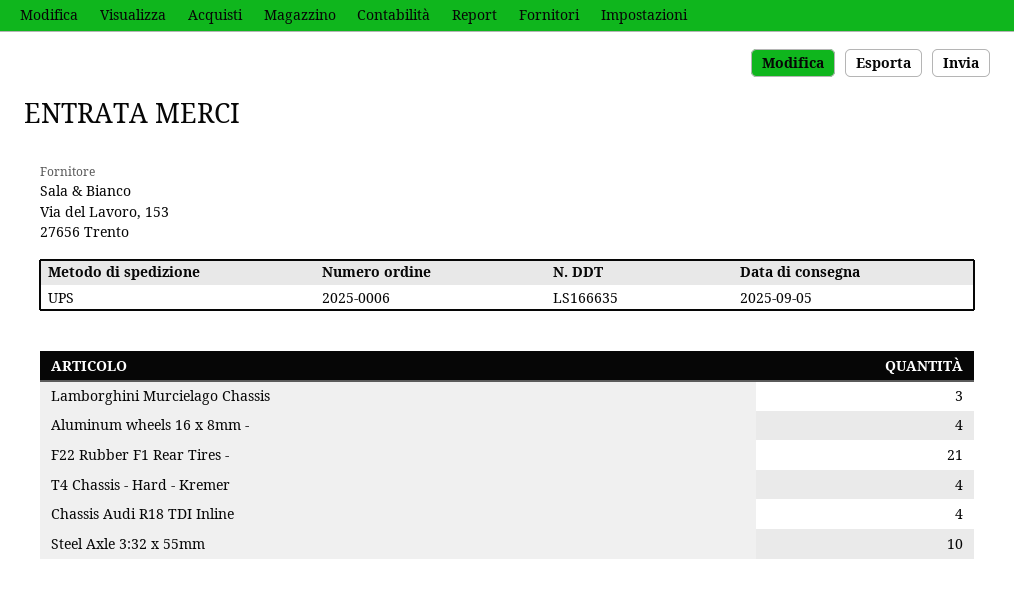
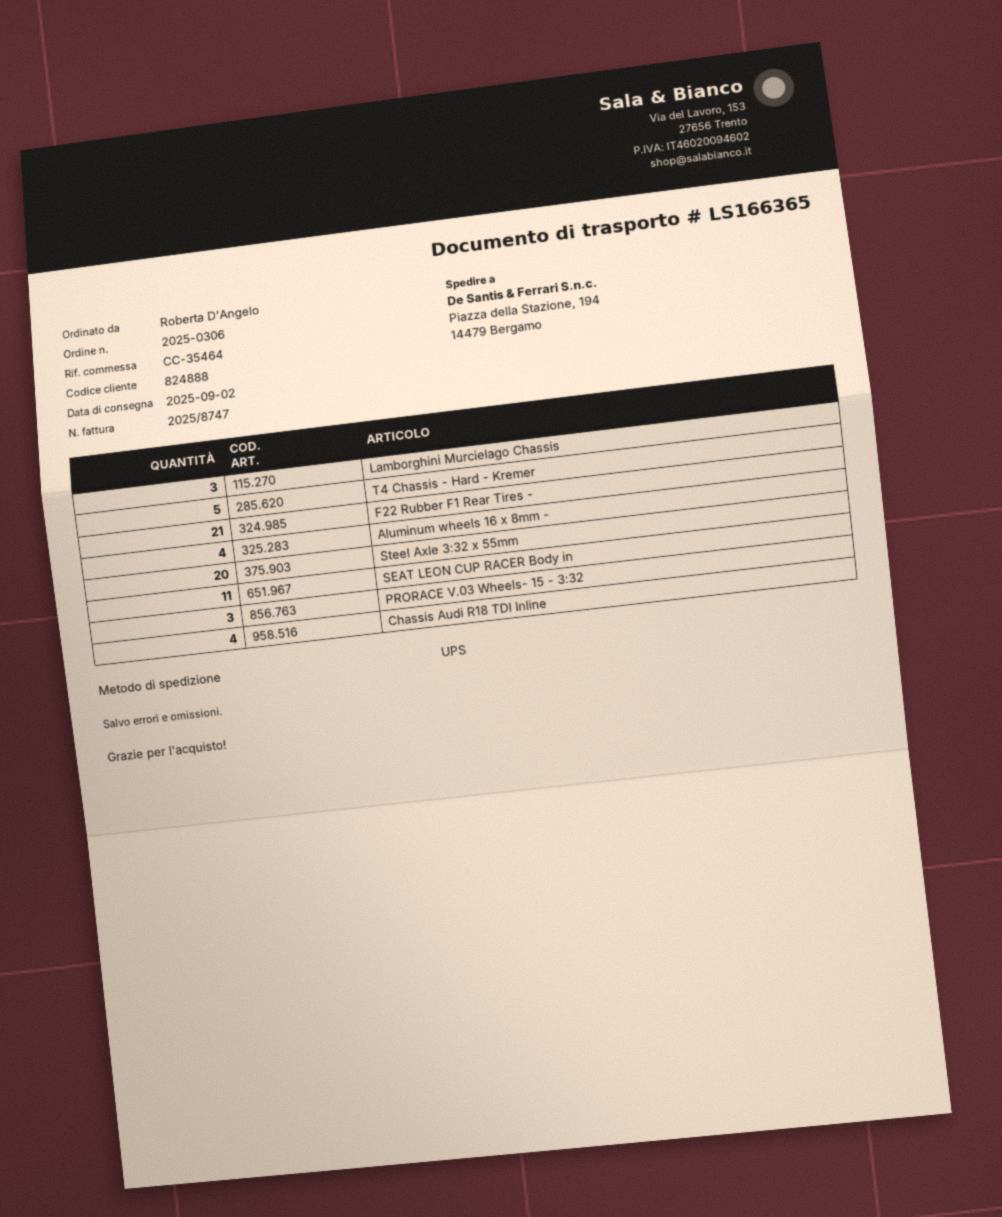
order number: 2025-0006 -> 2025-0306
delivery note number: LS166635 -> LS166365
delivery date: 2025-09-05 -> 2025-09-02
T4 Chassis - Hard - Kremer: 4 -> 5
Steel Axle 3:32 x 55mm: 10 -> 20
SEAT LEON CUP RACER Body in: none -> 11
PRORACE V.03 Wheels- 15 - 3:32: none -> 3

